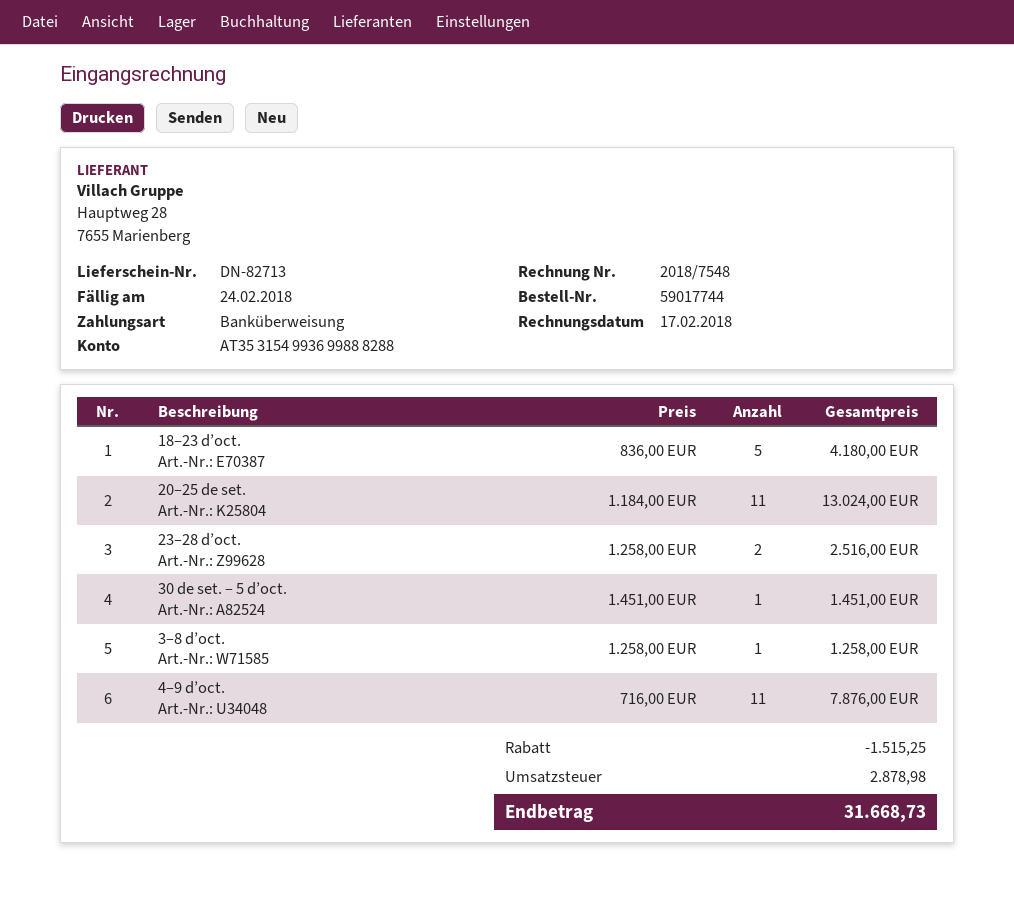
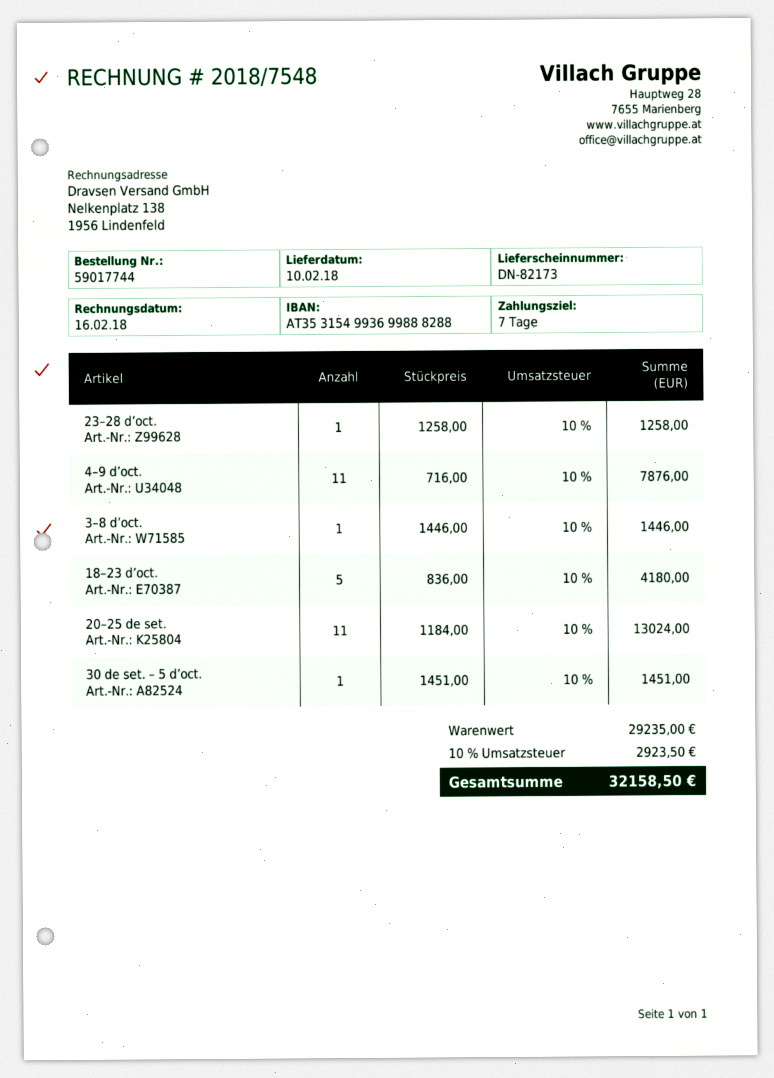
delivery note number: DN-82713 -> DN-82173
invoice date: 2018-02-17 -> 2018-02-16
23–28 d’oct.: 2 x 1258.00 = 2516.00 -> 1 x 1258.00 = 1258.00
3–8 d’oct.: 1 x 1258.00 = 1258.00 -> 1 x 1446.00 = 1446.00
discount: 1515.25 -> none
tax: 2878.98 -> 2923.50
total: 31668.73 -> 32158.50

